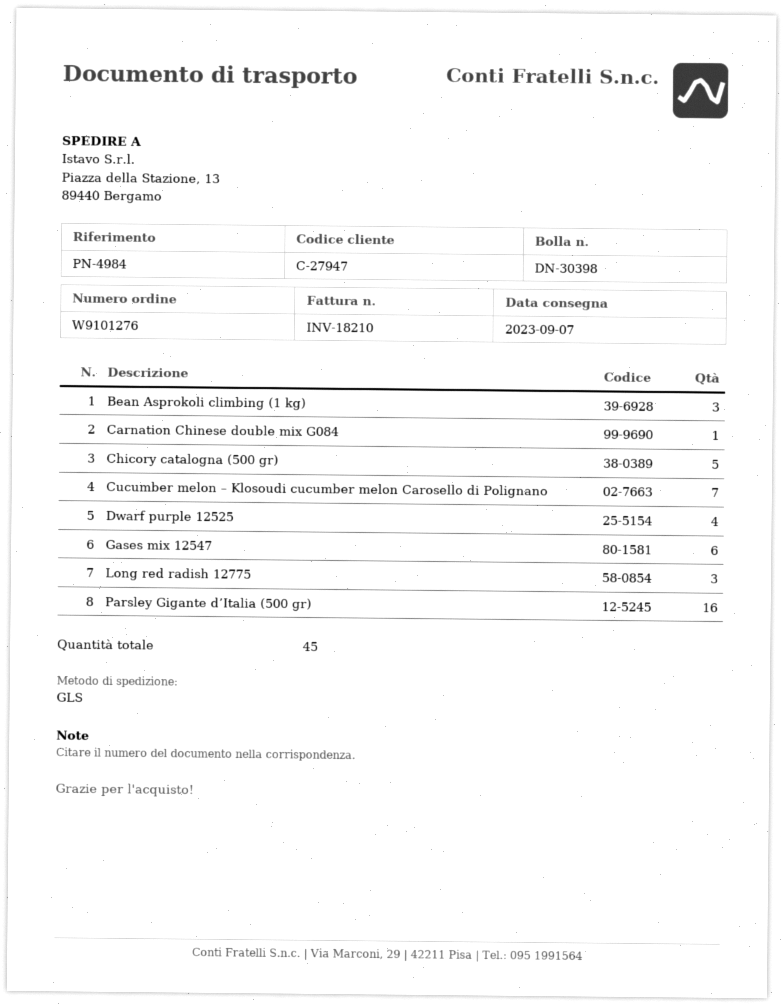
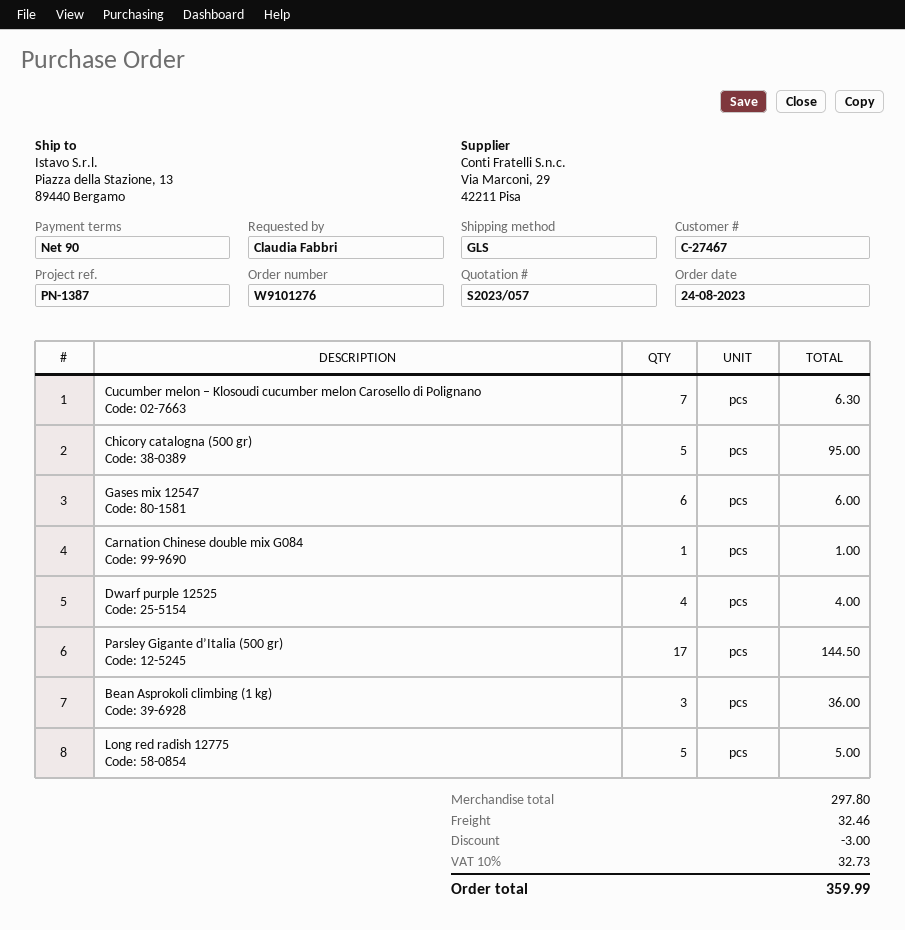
customer number: C-27947 -> C-27467
reference: PN-4984 -> PN-1387
Long red radish 12775: 3 -> 5
Parsley Gigante d’Italia (500 gr): 16 -> 17

